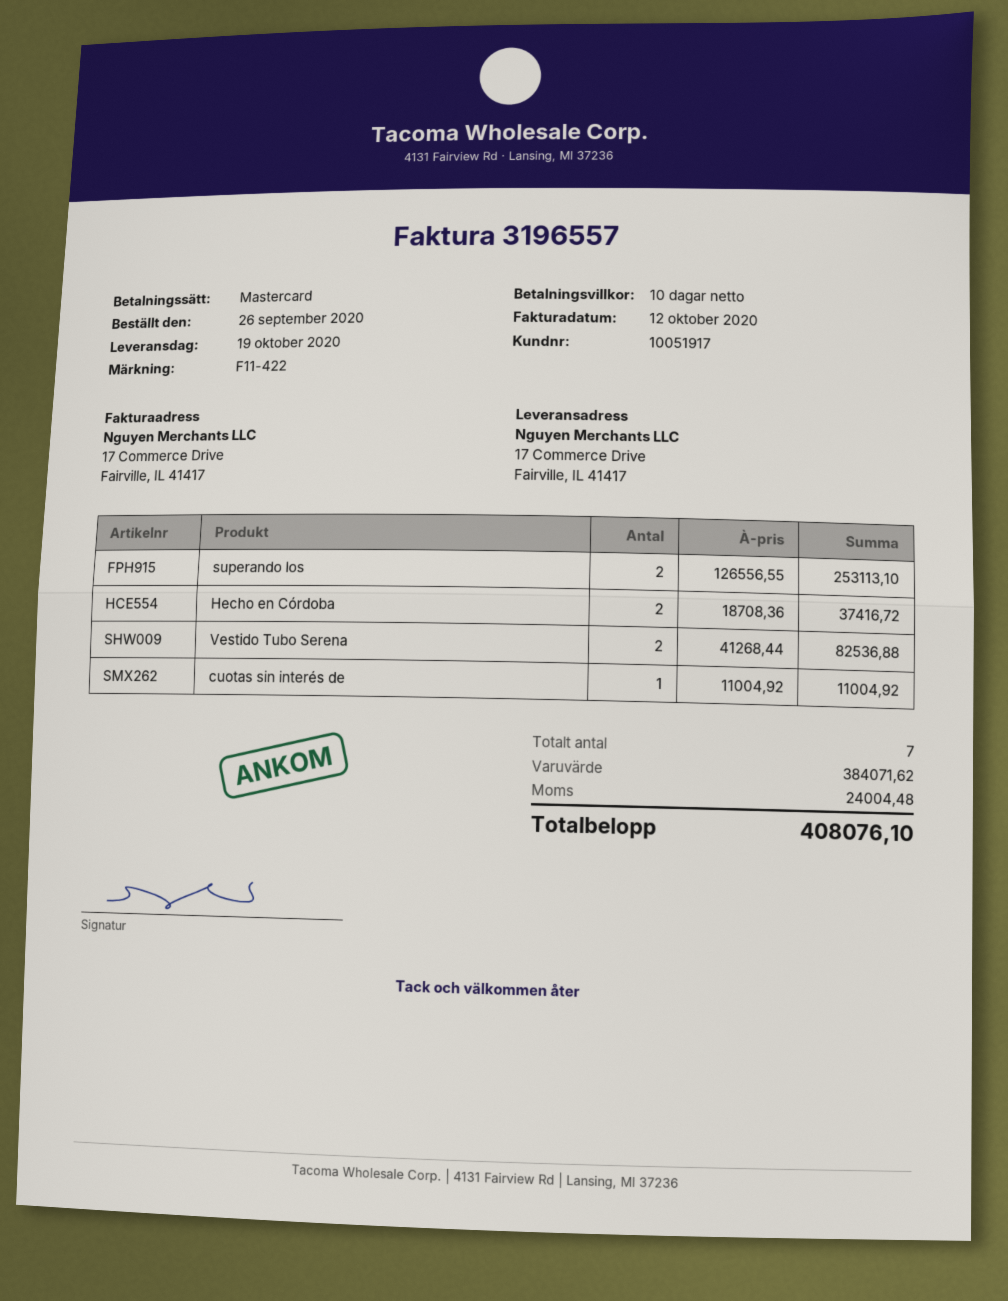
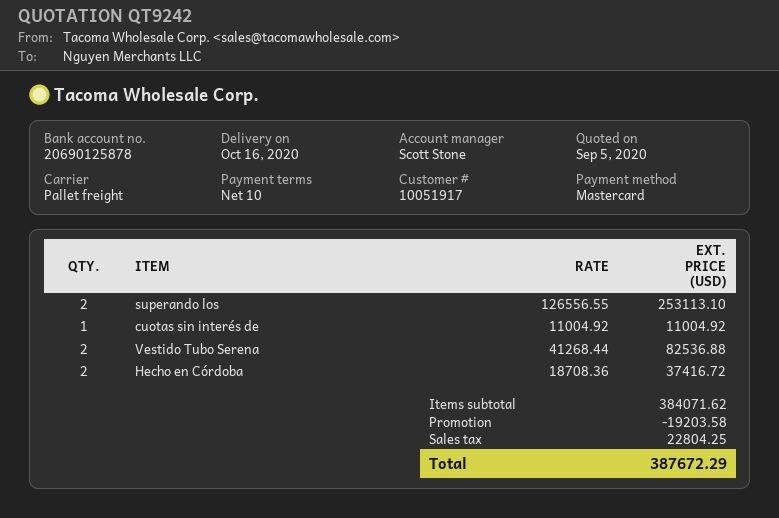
delivery date: 2020-10-19 -> 2020-10-16
discount: none -> 19203.58
tax: 24004.48 -> 22804.25
total: 408076.10 -> 387672.29

